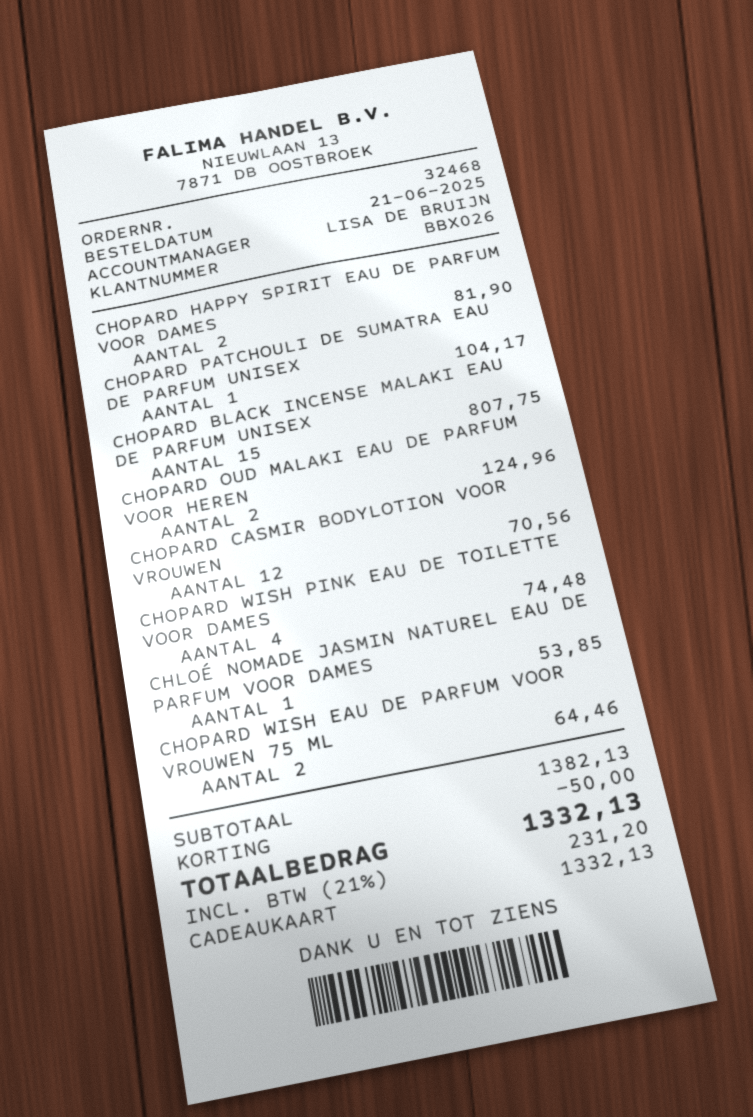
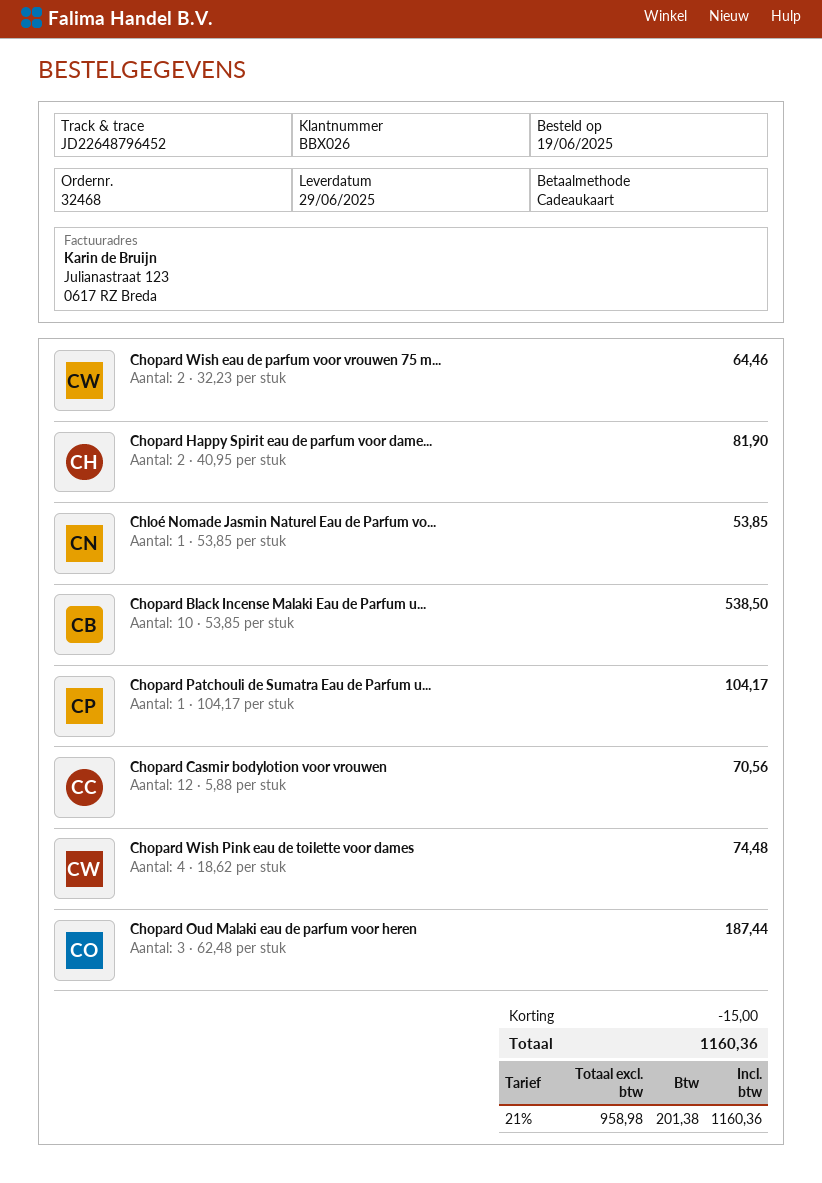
order date: 2025-06-21 -> 2025-06-19
CHOPARD BLACK INCENSE MALAKI EAU DE PARFUM UNISEX: 15 for 807.75 -> 10 for 538.50
CHOPARD OUD MALAKI EAU DE PARFUM VOOR HEREN: 2 for 124.96 -> 3 for 187.44
discount: 50.00 -> 15.00
tax: 21% = 231.20 -> 21% = 201.38
total: 1332.13 -> 1160.36

